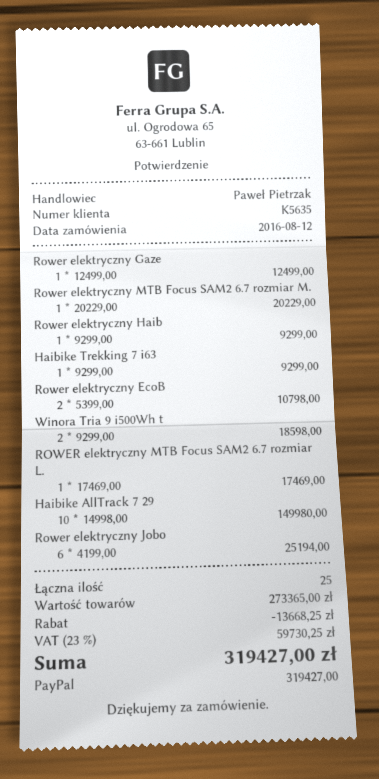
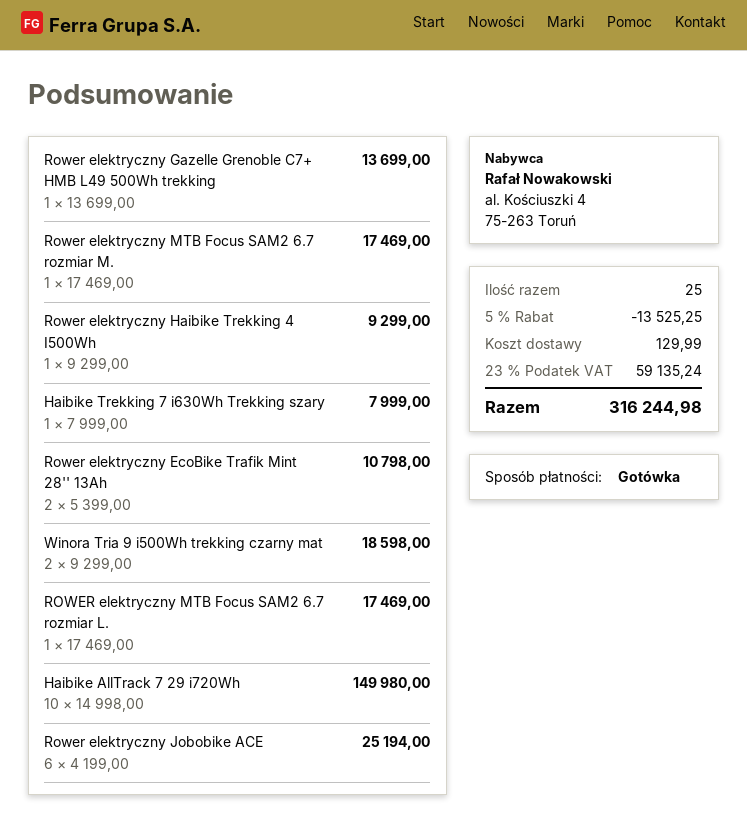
payment method: PayPal -> cash
Rower elektryczny Gaze: 1 x 12499.00 = 12499.00 -> 1 x 13699.00 = 13699.00
Rower elektryczny MTB Focus SAM2 6.7 rozmiar M.: 1 x 20229.00 = 20229.00 -> 1 x 17469.00 = 17469.00
Haibike Trekking 7 i63: 1 x 9299.00 = 9299.00 -> 1 x 7999.00 = 7999.00
discount: 13668.25 -> 13525.25
shipping: none -> 129.99
tax: 23% = 59730.25 -> 23% = 59135.24
total: 319427.00 -> 316244.98

